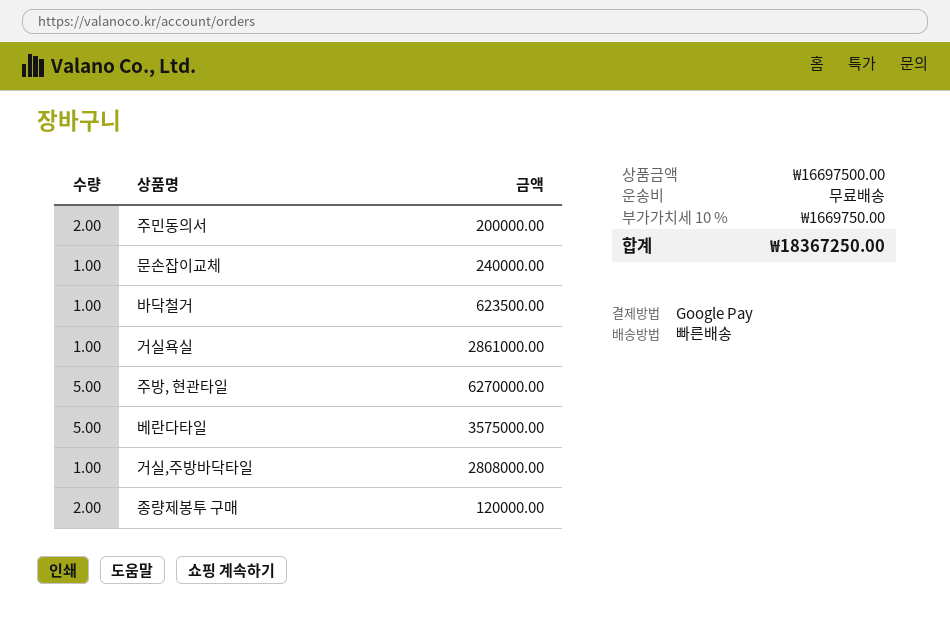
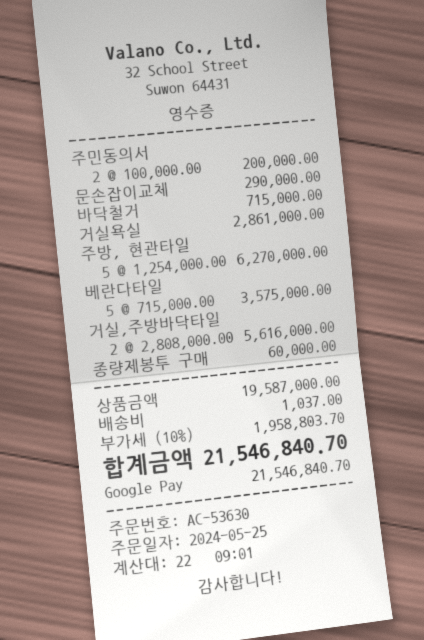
문손잡이교체: 1 for 240000.00 -> 1 for 290000.00
바닥철거: 1 for 623500.00 -> 1 for 715000.00
거실,주방바닥타일: 1 for 2808000.00 -> 2 for 5616000.00
종량제봉투 구매: 2 for 120000.00 -> 1 for 60000.00
subtotal: 16697500.00 -> 19587000.00
shipping: 0.00 -> 1037.00
tax: 10% = 1669750.00 -> 10% = 1958803.70
total: 18367250.00 -> 21546840.70

